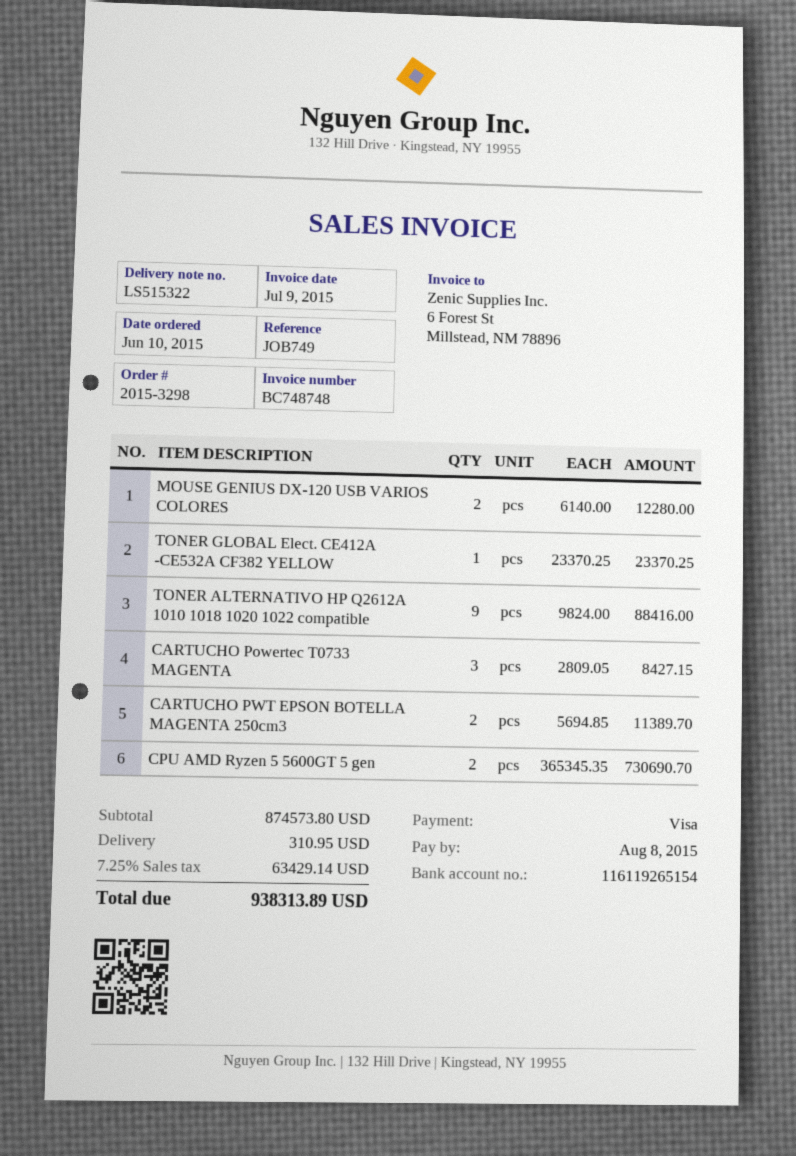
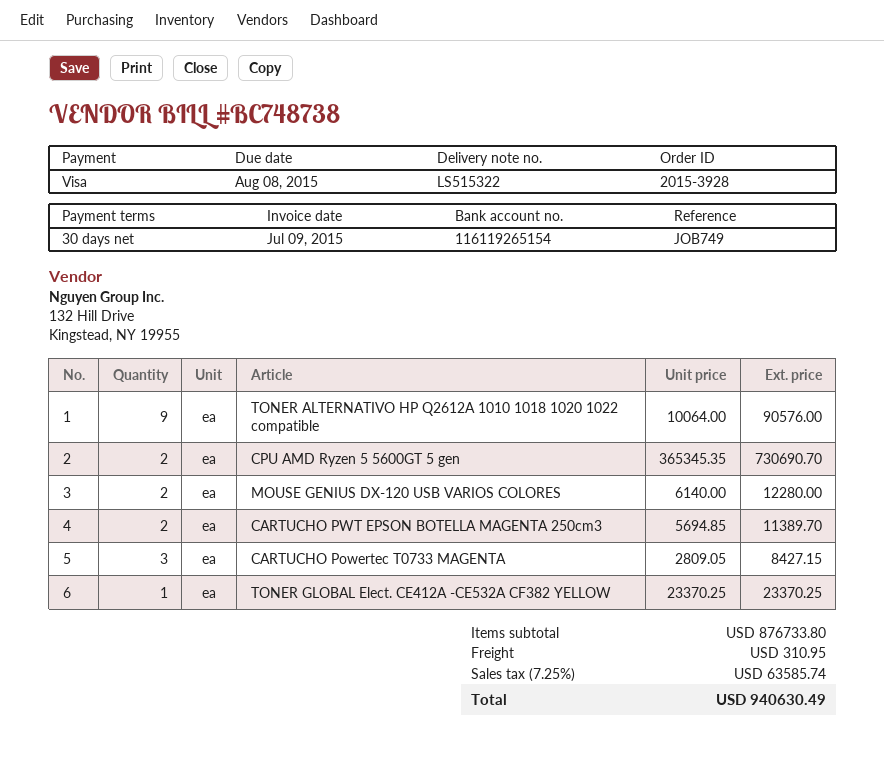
order number: 2015-3298 -> 2015-3928
invoice number: BC748748 -> BC748738
TONER ALTERNATIVO HP Q2612A 1010 1018 1020 1022 compatible: 9 x 9824.00 = 88416.00 -> 9 x 10064.00 = 90576.00
subtotal: 874573.80 -> 876733.80
tax: 7.25% = 63429.14 -> 7.25% = 63585.74
total: 938313.89 -> 940630.49

